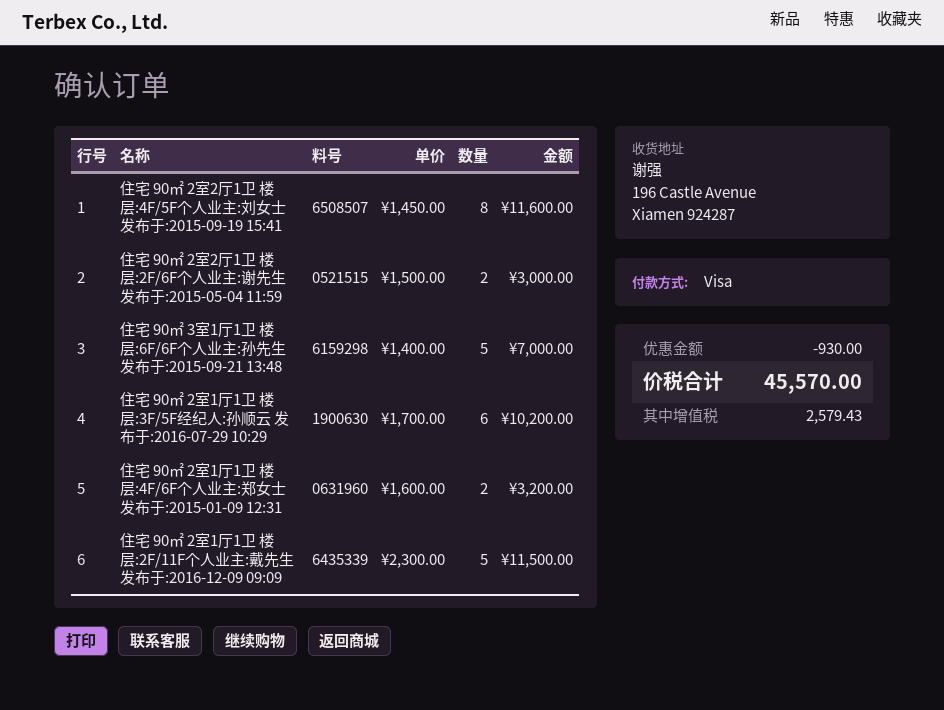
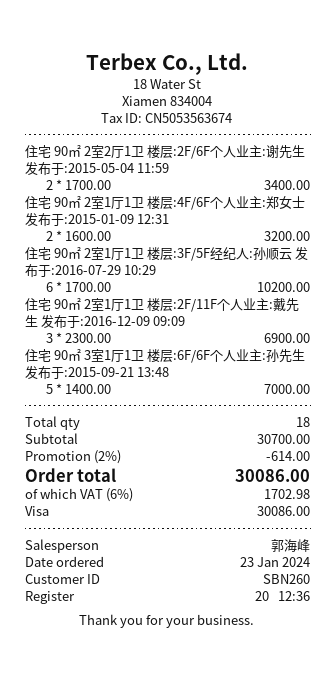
住宅 90㎡ 2室2厅1卫 楼层:4F/5F个人业主:刘女士 发布于:2015-09-19 15:41: 8 x 1450.00 = 11600.00 -> none
住宅 90㎡ 2室2厅1卫 楼层:2F/6F个人业主:谢先生 发布于:2015-05-04 11:59: 2 x 1500.00 = 3000.00 -> 2 x 1700.00 = 3400.00
住宅 90㎡ 2室1厅1卫 楼层:2F/11F个人业主:戴先生 发布于:2016-12-09 09:09: 5 x 2300.00 = 11500.00 -> 3 x 2300.00 = 6900.00
discount: 930.00 -> 614.00
tax: 2579.43 -> 1702.98
total: 45570.00 -> 30086.00

